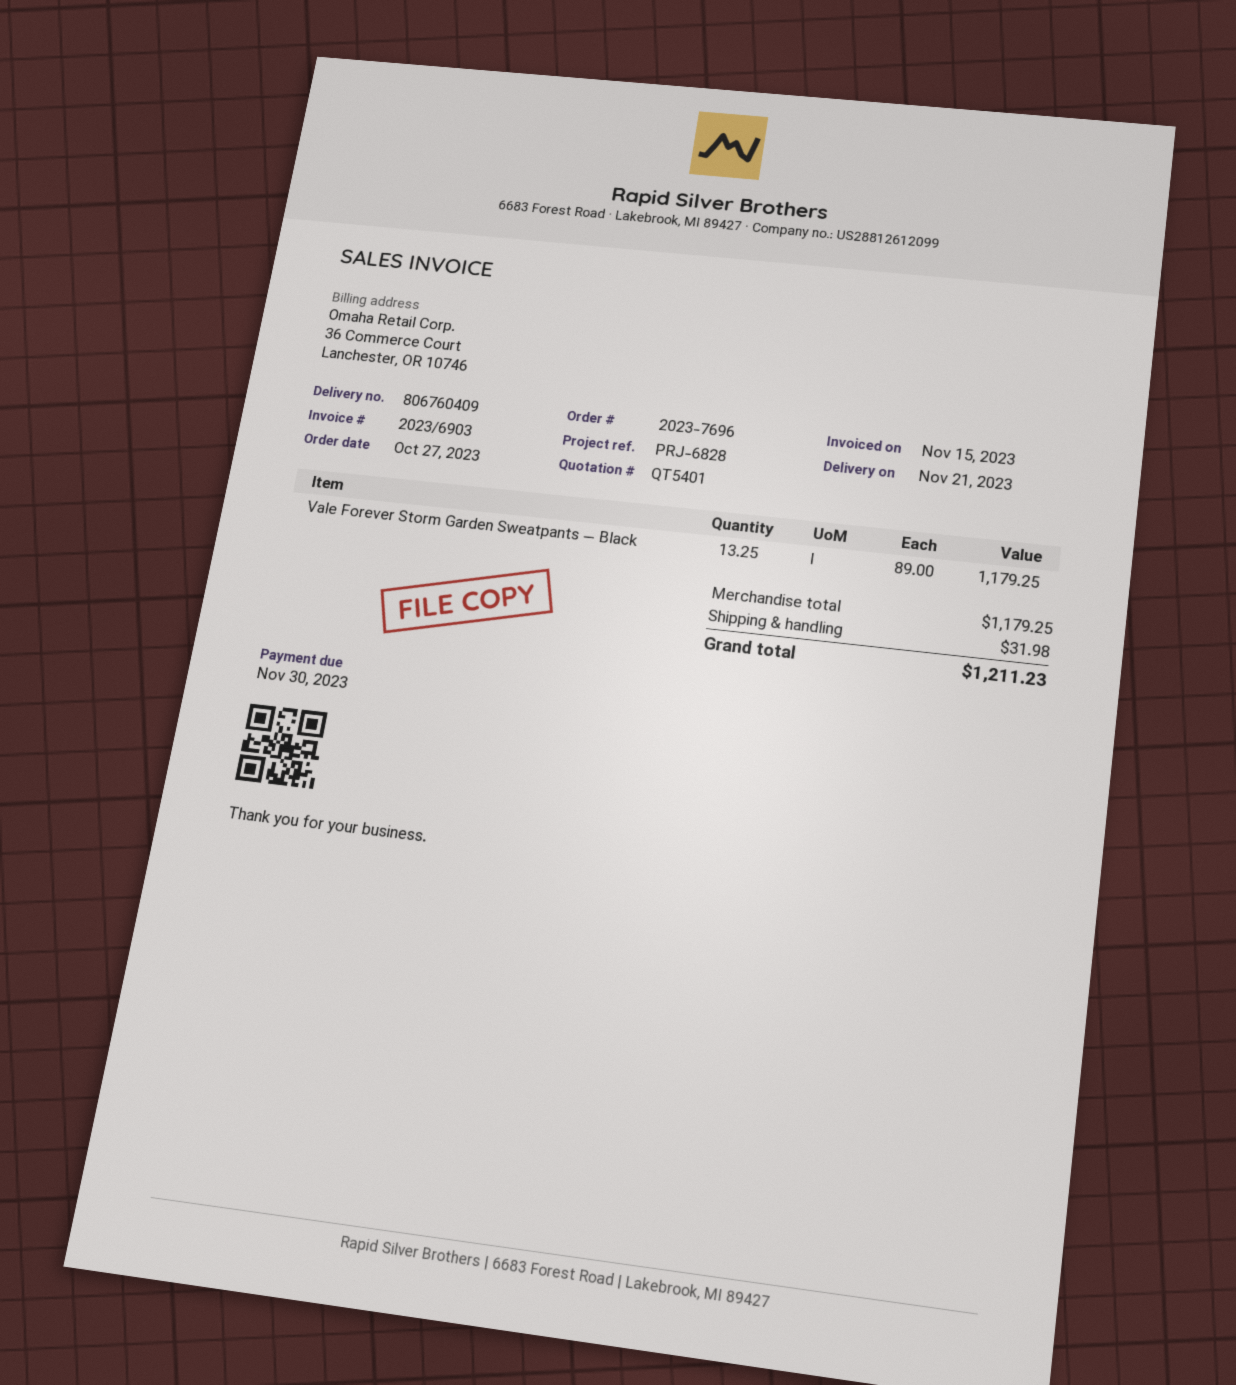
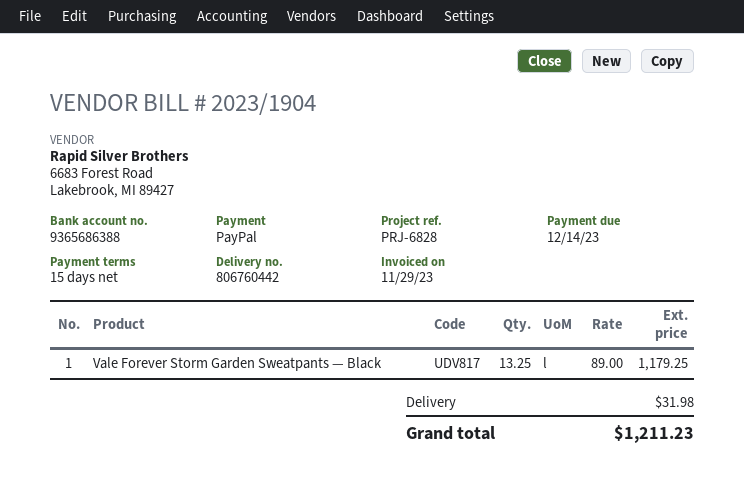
delivery note number: 806760409 -> 806760442
invoice number: 2023/6903 -> 2023/1904
invoice date: 2023-11-15 -> 2023-11-29
due date: 2023-11-30 -> 2023-12-14

